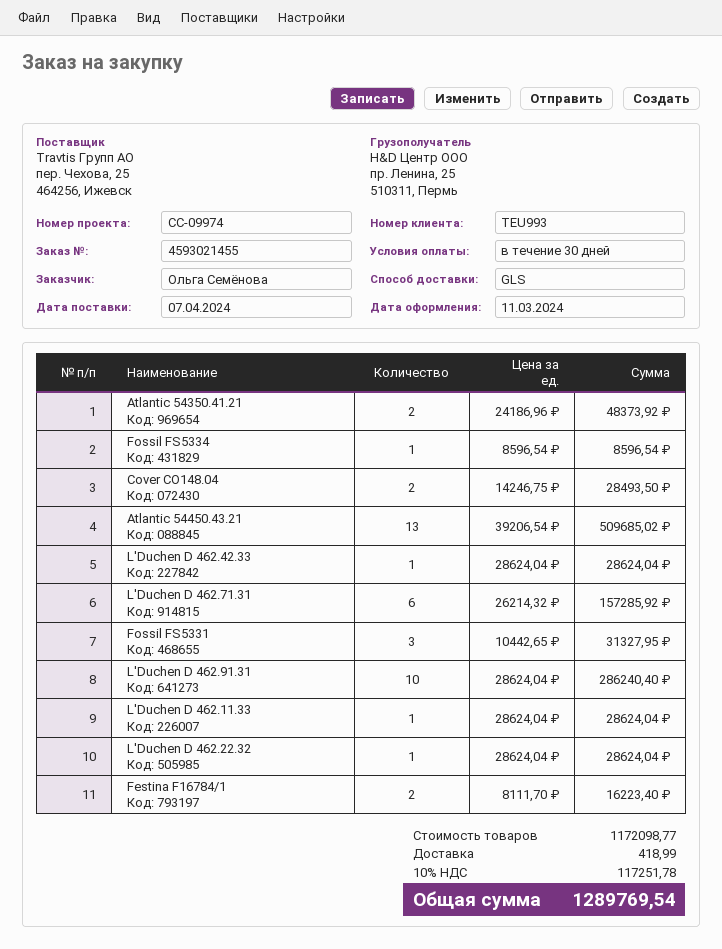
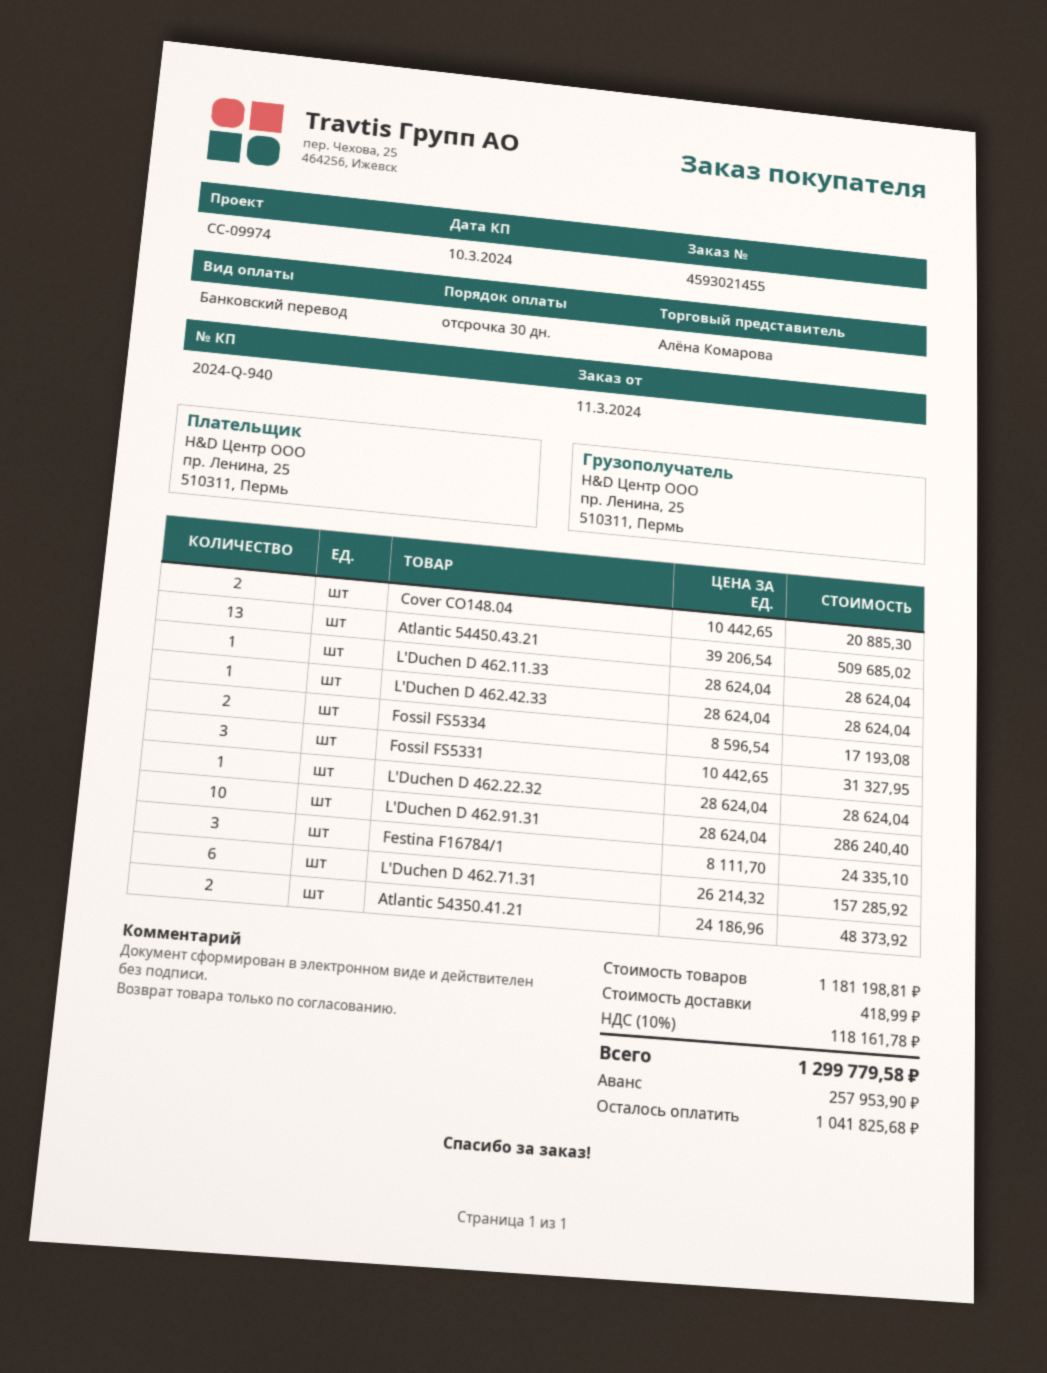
Fossil FS5334: 1 x 8596.54 = 8596.54 -> 2 x 8596.54 = 17193.08
Cover CO148.04: 2 x 14246.75 = 28493.50 -> 2 x 10442.65 = 20885.30
Festina F16784/1: 2 x 8111.70 = 16223.40 -> 3 x 8111.70 = 24335.10
subtotal: 1172098.77 -> 1181198.81
tax: 10% = 117251.78 -> 10% = 118161.78
total: 1289769.54 -> 1299779.58

